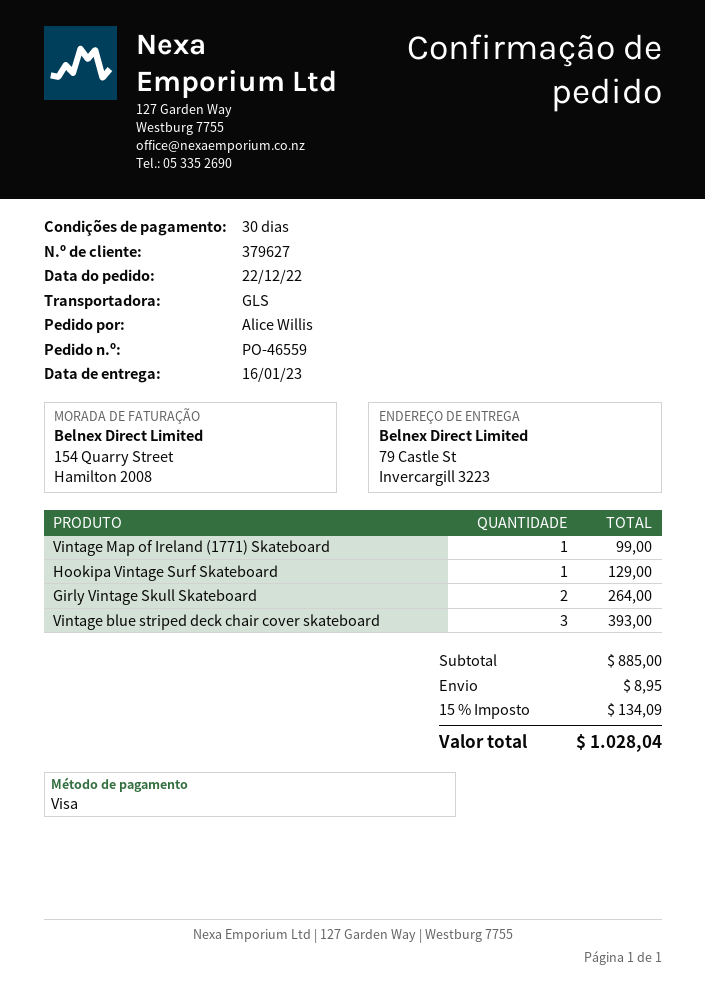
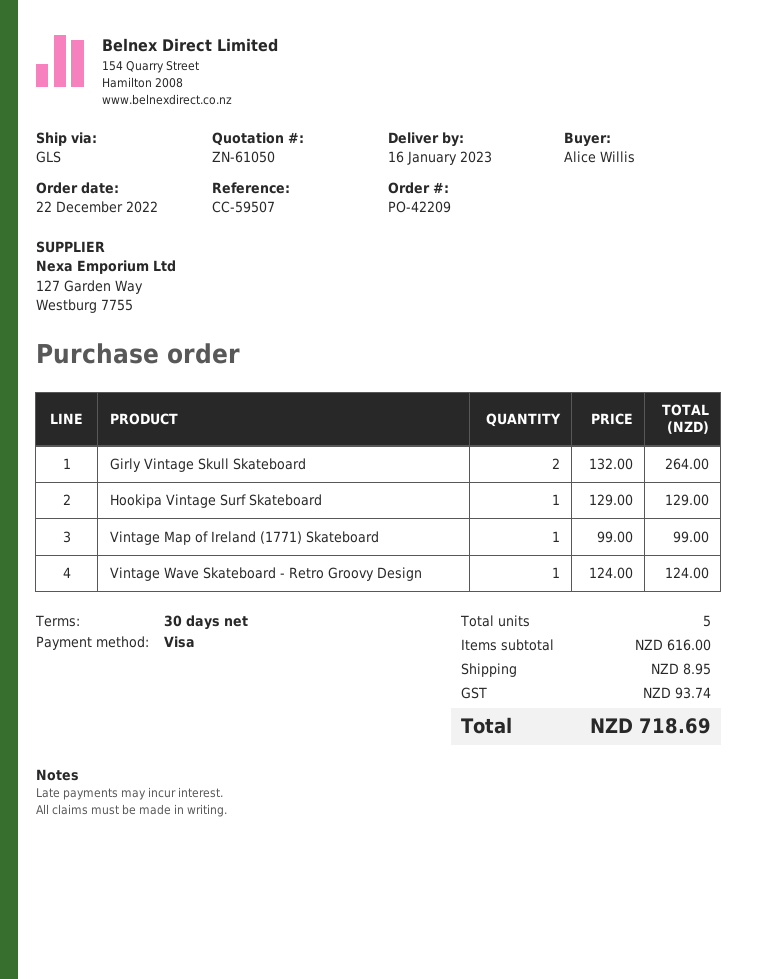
order number: PO-46559 -> PO-42209
Vintage blue striped deck chair cover skateboard: 3 for 393.00 -> none
Vintage Wave Skateboard - Retro Groovy Design: none -> 1 for 124.00
subtotal: 885.00 -> 616.00
tax: 134.09 -> 93.74
total: 1028.04 -> 718.69

